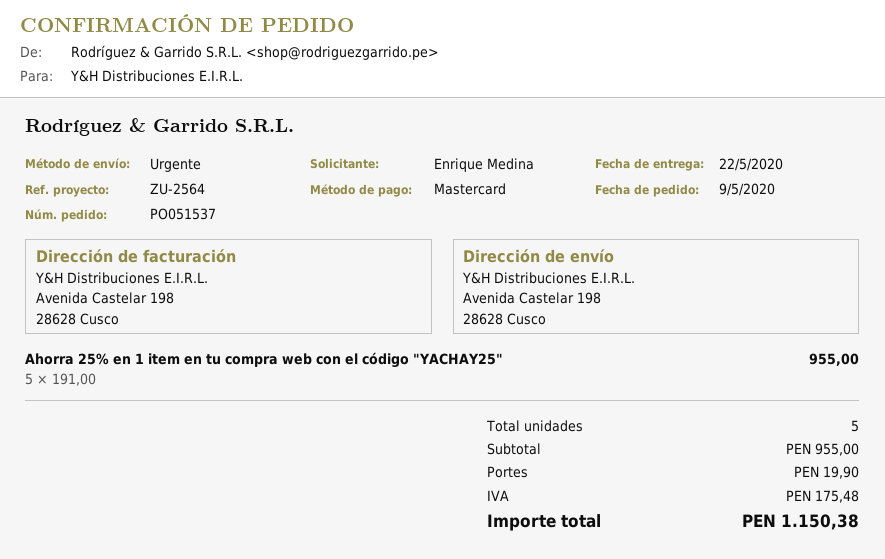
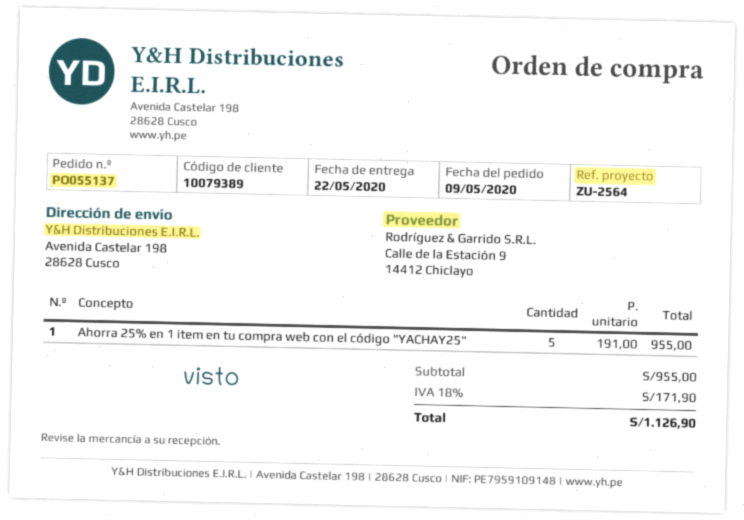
order number: PO051537 -> PO055137
shipping: 19.90 -> none
tax: 175.48 -> 171.90
total: 1150.38 -> 1126.90

